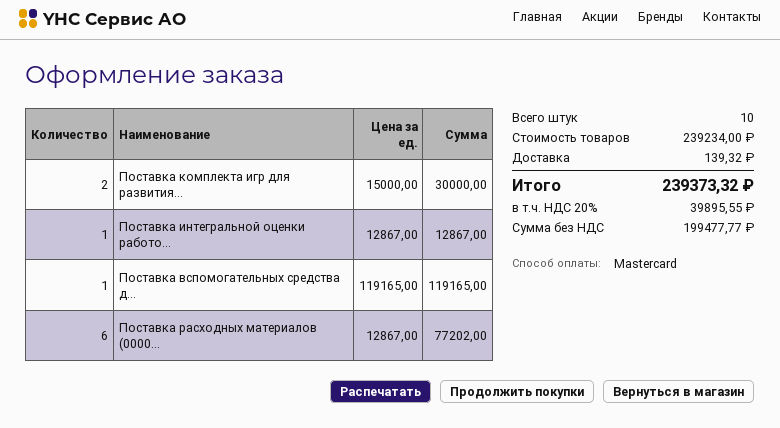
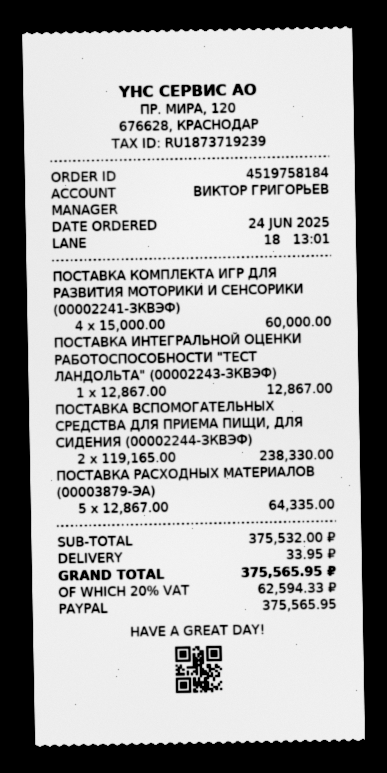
payment method: Mastercard -> PayPal
Поставка комплекта игр для развития...: 2 x 15000.00 = 30000.00 -> 4 x 15000.00 = 60000.00
Поставка вспомогательных средства д...: 1 x 119165.00 = 119165.00 -> 2 x 119165.00 = 238330.00
Поставка расходных материалов (0000...: 6 x 12867.00 = 77202.00 -> 5 x 12867.00 = 64335.00
subtotal: 239234.00 -> 375532.00
shipping: 139.32 -> 33.95
tax: 20% = 39895.55 -> 20% = 62594.33
total: 239373.32 -> 375565.95

